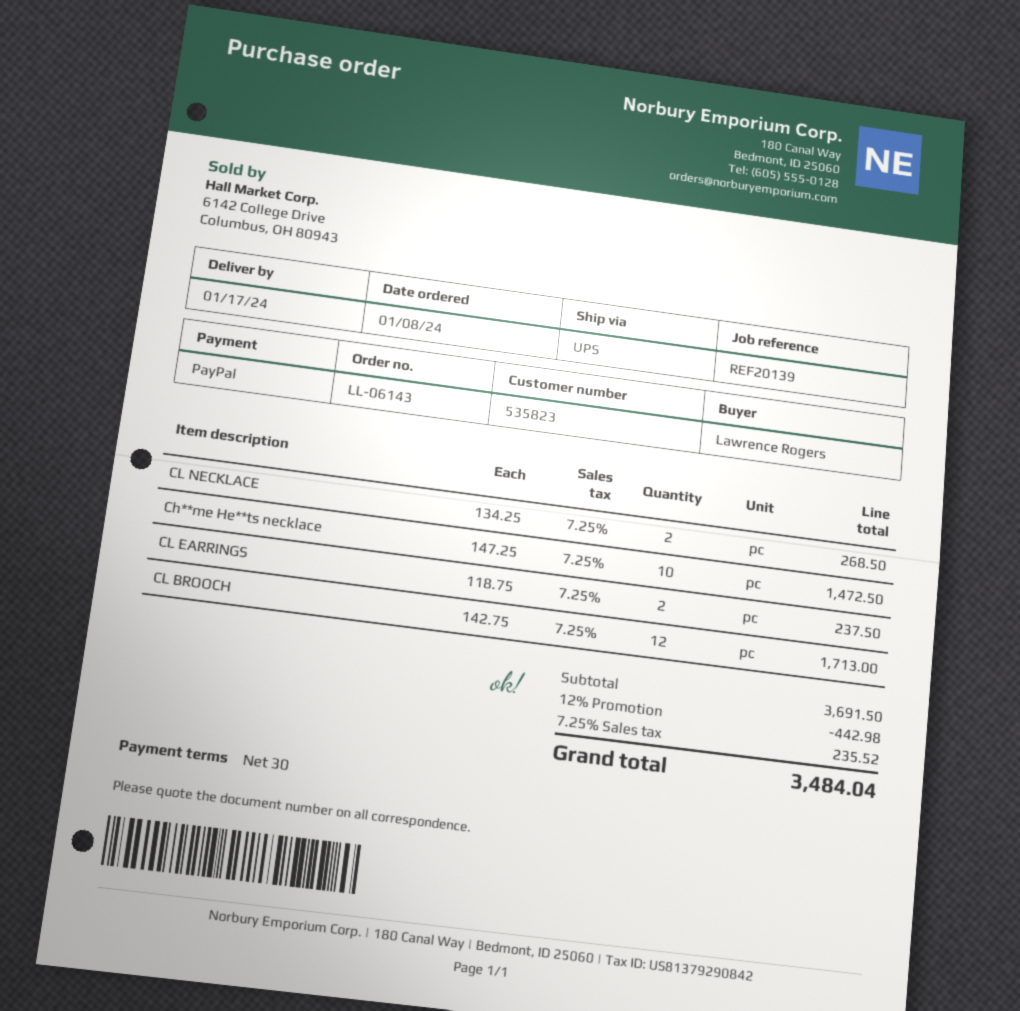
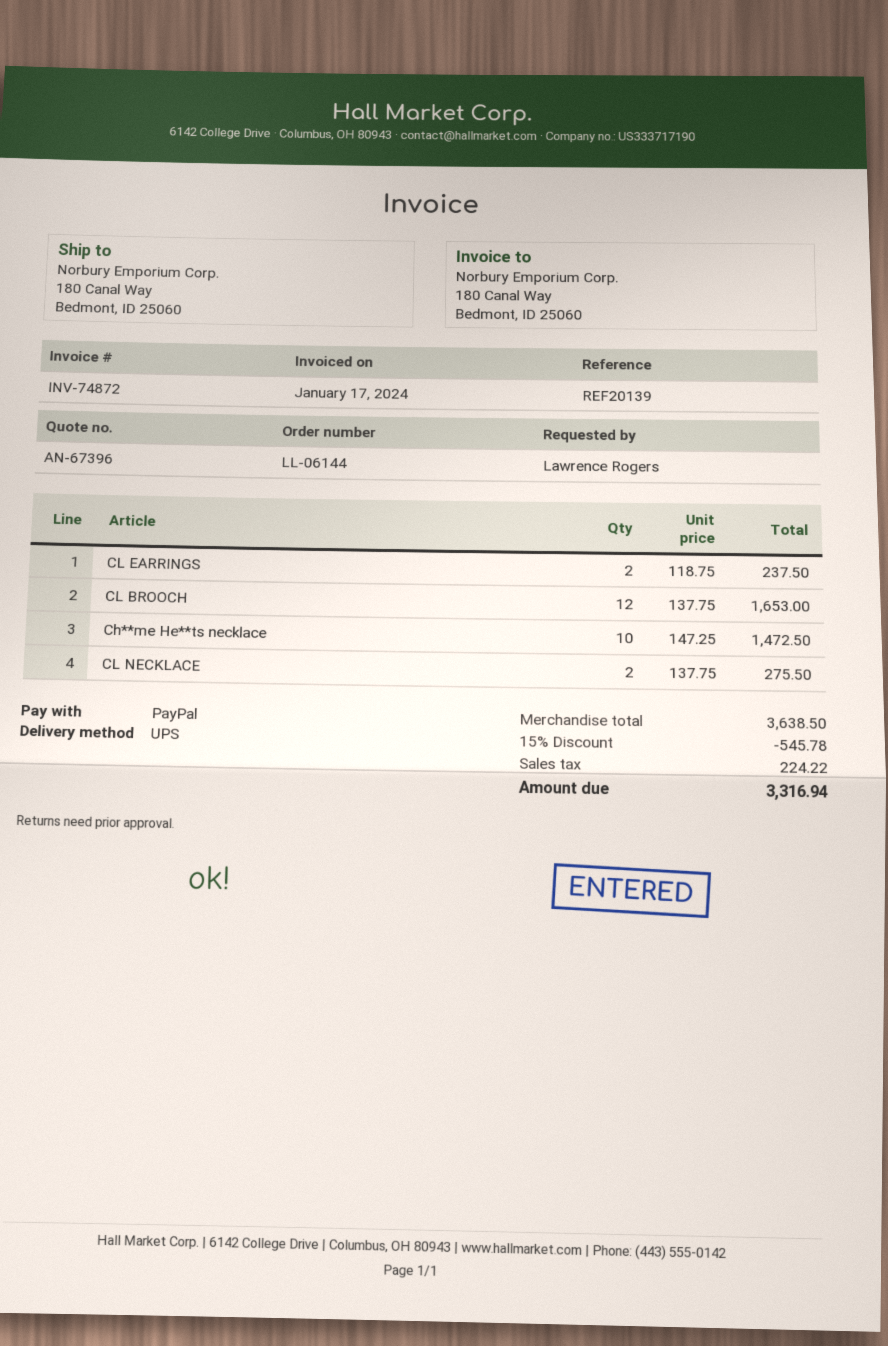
order number: LL-06143 -> LL-06144
CL NECKLACE: 2 x 134.25 = 268.50 -> 2 x 137.75 = 275.50
CL BROOCH: 12 x 142.75 = 1713.00 -> 12 x 137.75 = 1653.00
subtotal: 3691.50 -> 3638.50
discount: 12% = 442.98 -> 15% = 545.78
tax: 235.52 -> 224.22
total: 3484.04 -> 3316.94

